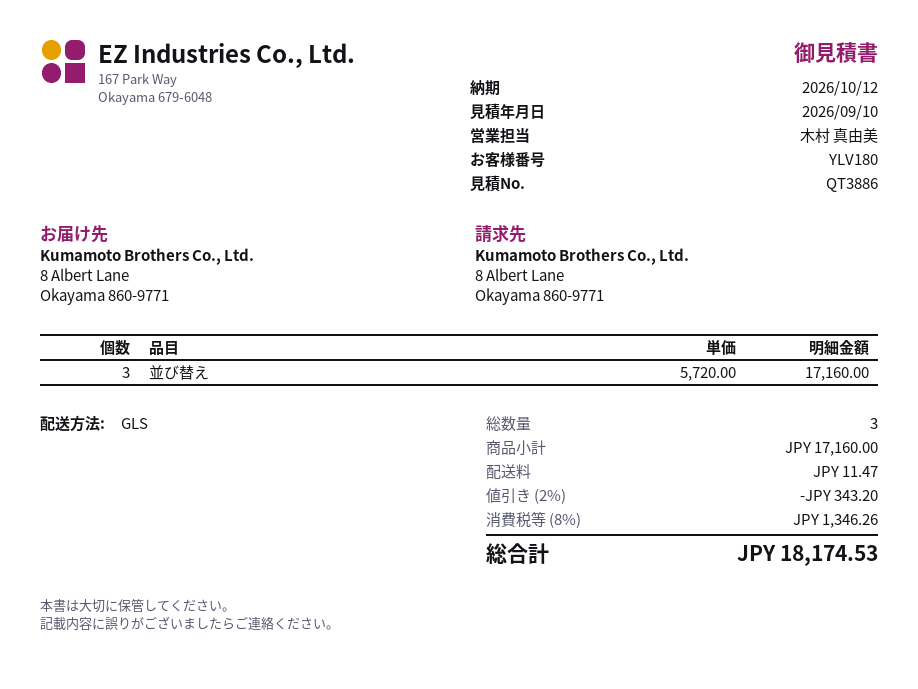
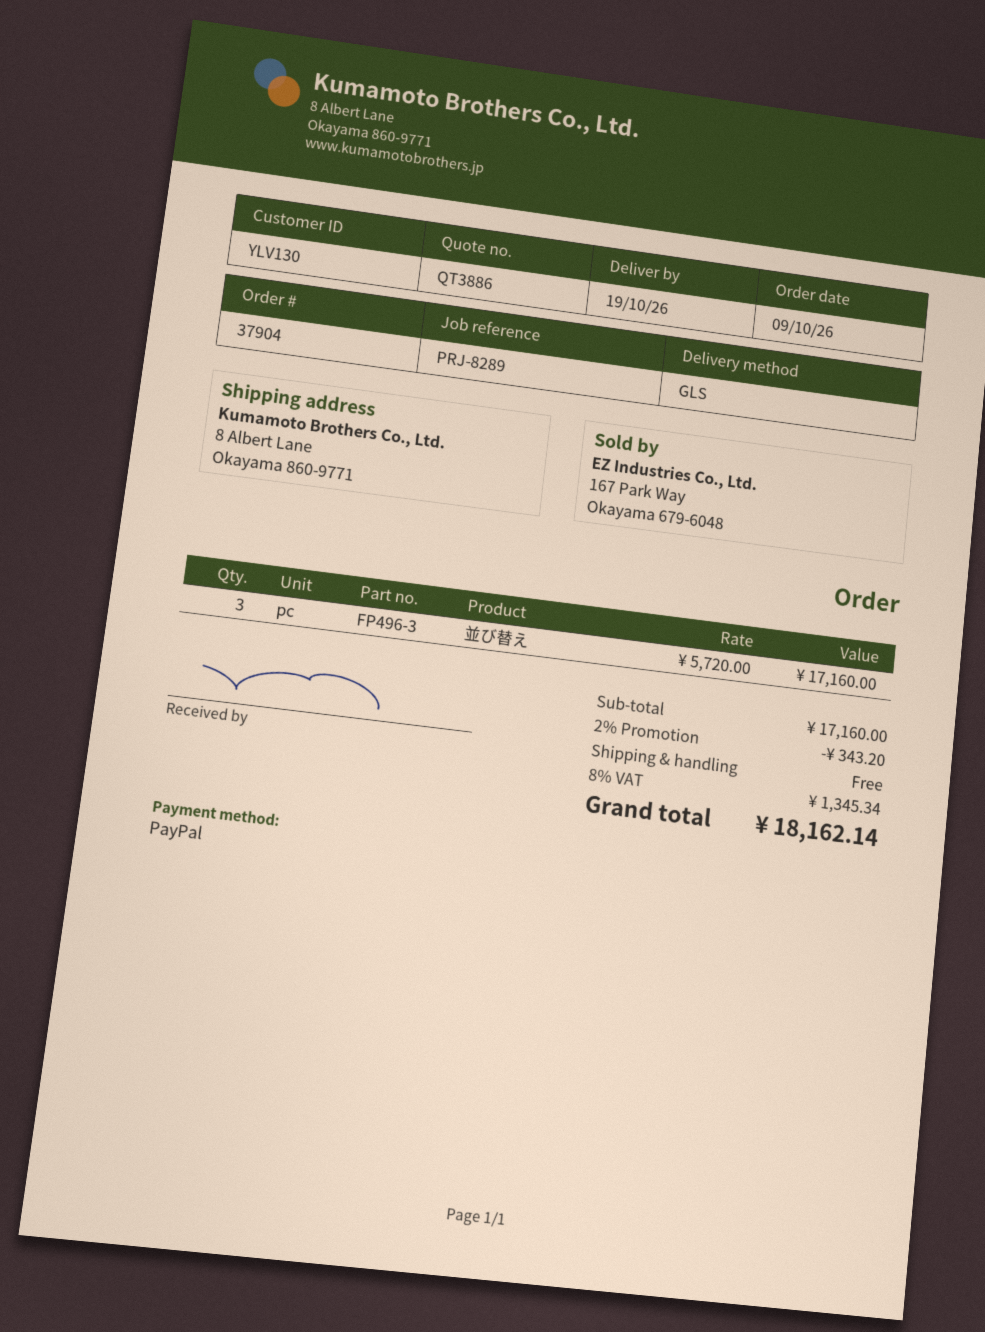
delivery date: 2026-10-12 -> 2026-10-19
customer number: YLV180 -> YLV130
shipping: 11.47 -> 0.00
tax: 8% = 1346.26 -> 8% = 1345.34
total: 18174.53 -> 18162.14

